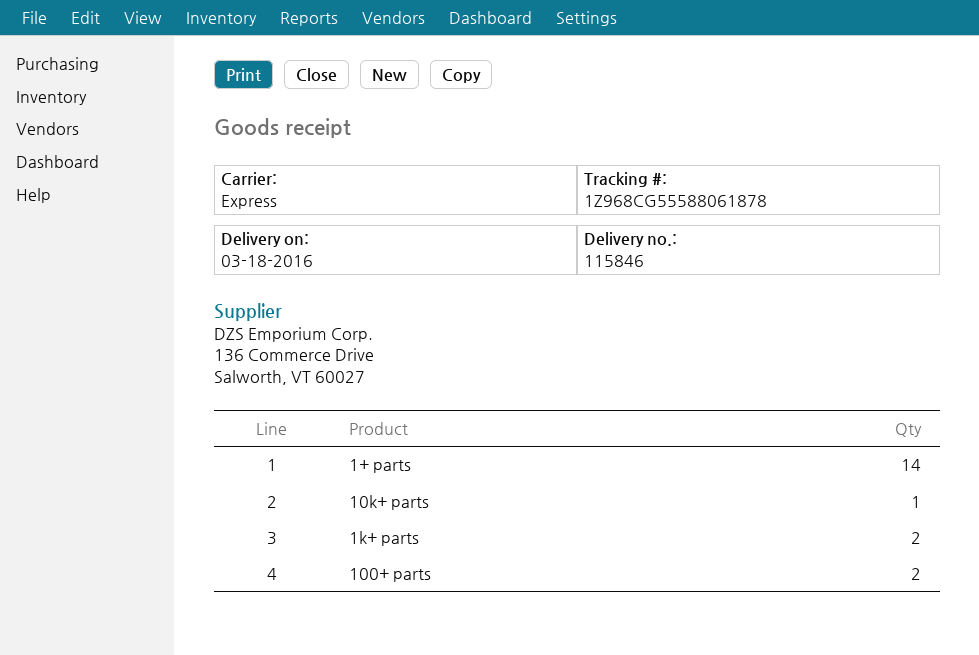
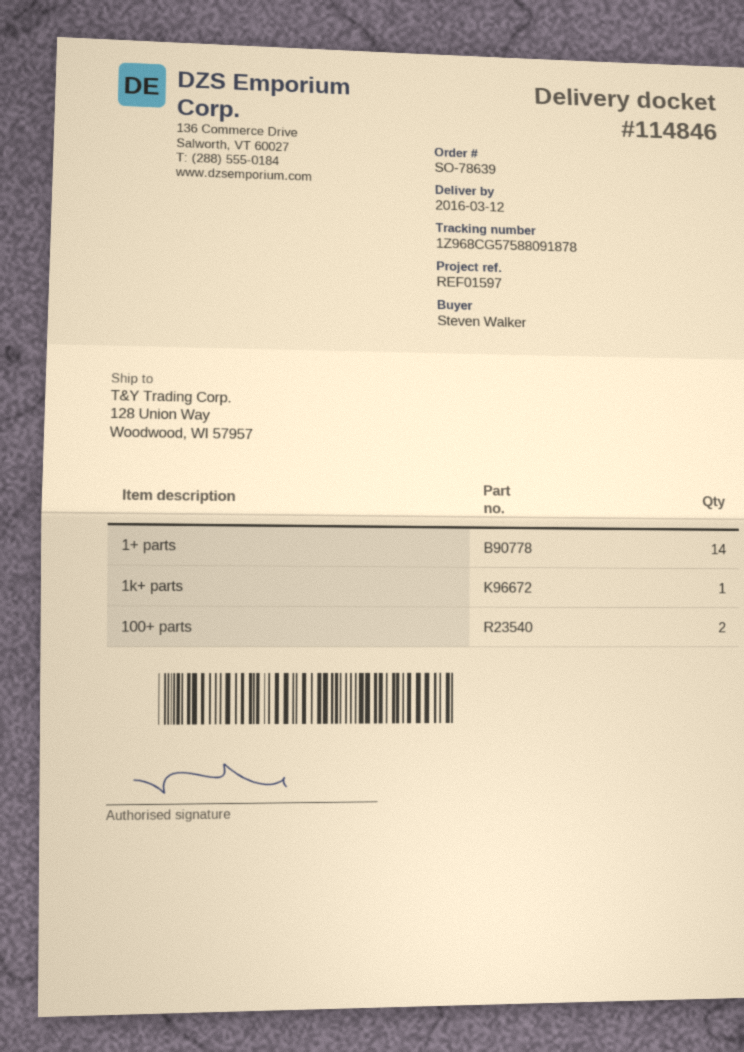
delivery note number: 115846 -> 114846
delivery date: 2016-03-18 -> 2016-03-12
tracking number: 1Z968CG55588061878 -> 1Z968CG57588091878
10k+ parts: 1 -> none
1k+ parts: 2 -> 1

